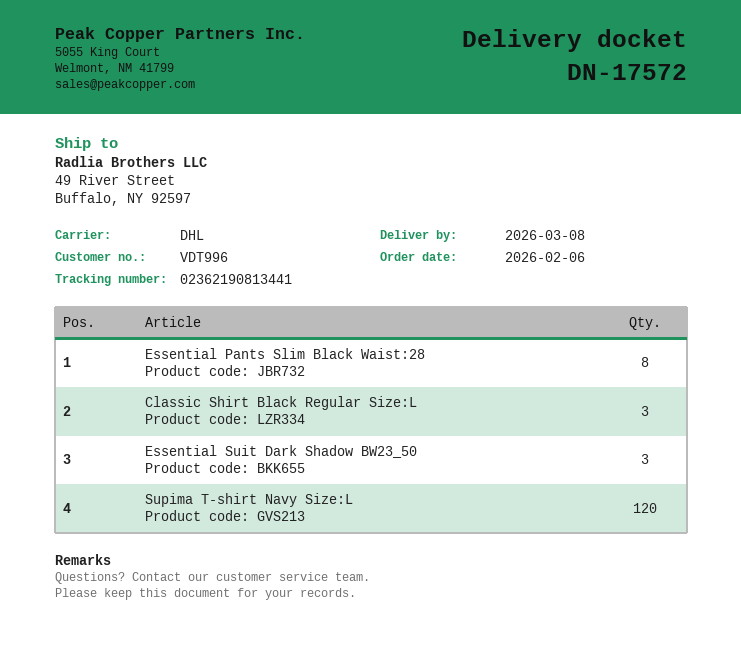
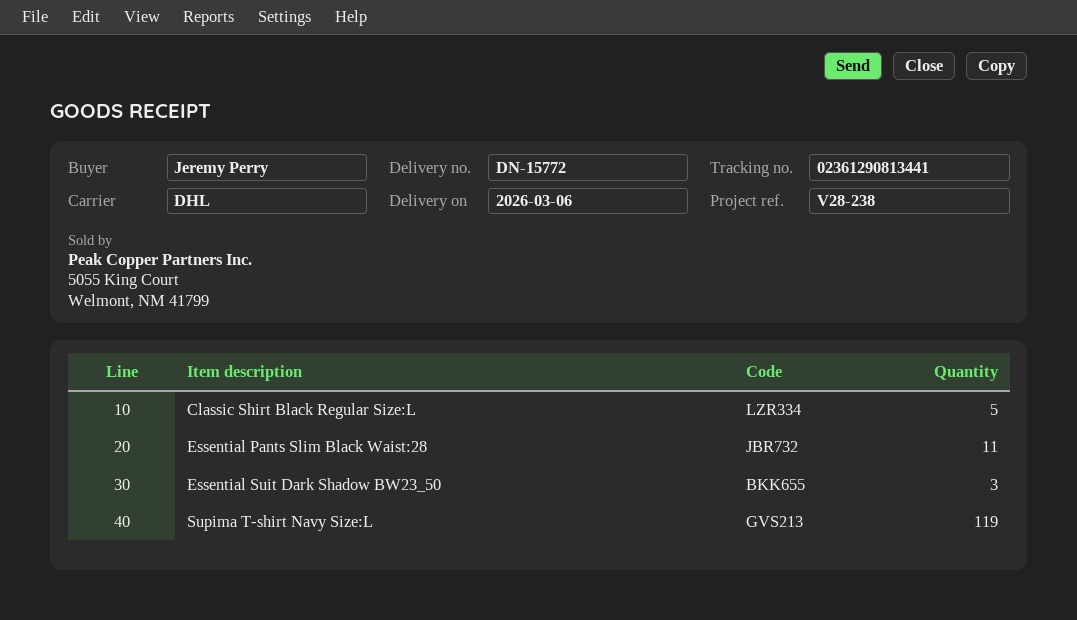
delivery note number: DN-17572 -> DN-15772
delivery date: 2026-03-08 -> 2026-03-06
tracking number: 02362190813441 -> 02361290813441
Essential Pants Slim Black Waist:28: 8 -> 11
Classic Shirt Black Regular Size:L: 3 -> 5
Supima T-shirt Navy Size:L: 120 -> 119

